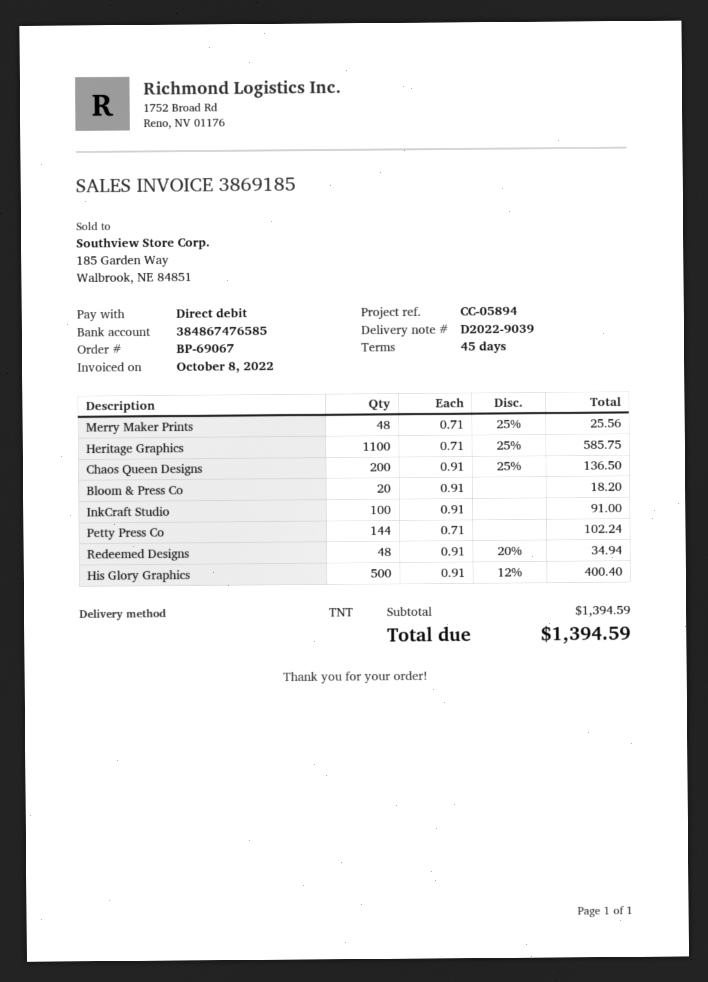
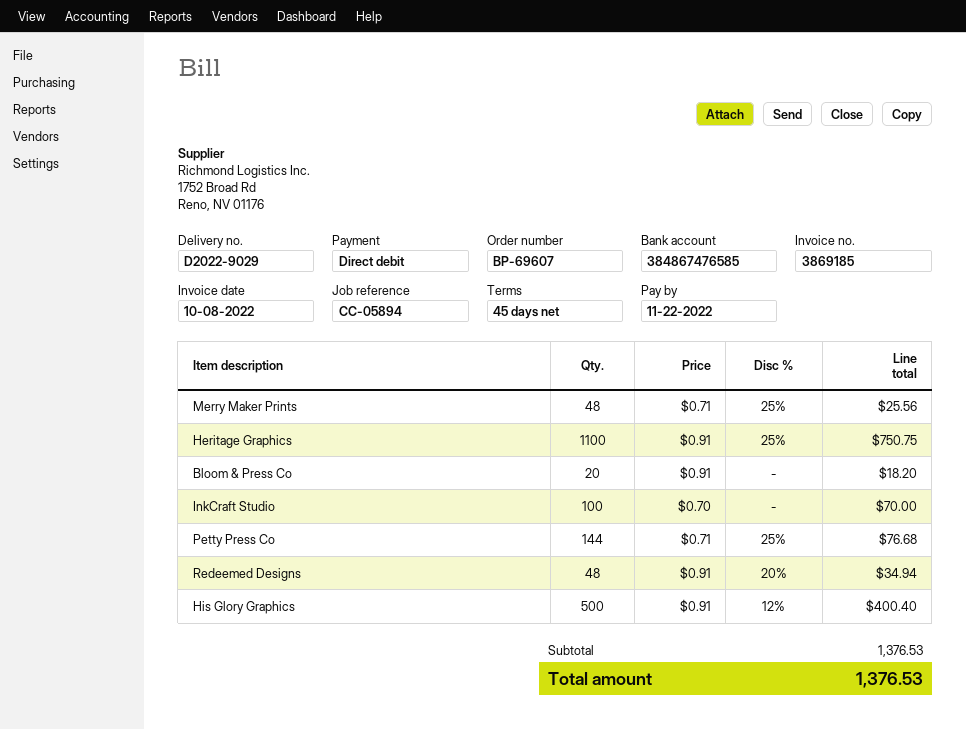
order number: BP-69067 -> BP-69607
delivery note number: D2022-9039 -> D2022-9029
Heritage Graphics: 1100 x 0.71 - 25% = 585.75 -> 1100 x 0.91 - 25% = 750.75
Chaos Queen Designs: 200 x 0.91 - 25% = 136.50 -> none
InkCraft Studio: 100 x 0.91 = 91.00 -> 100 x 0.70 = 70.00
Petty Press Co: 144 x 0.71 = 102.24 -> 144 x 0.71 - 25% = 76.68
subtotal: 1394.59 -> 1376.53
total: 1394.59 -> 1376.53

